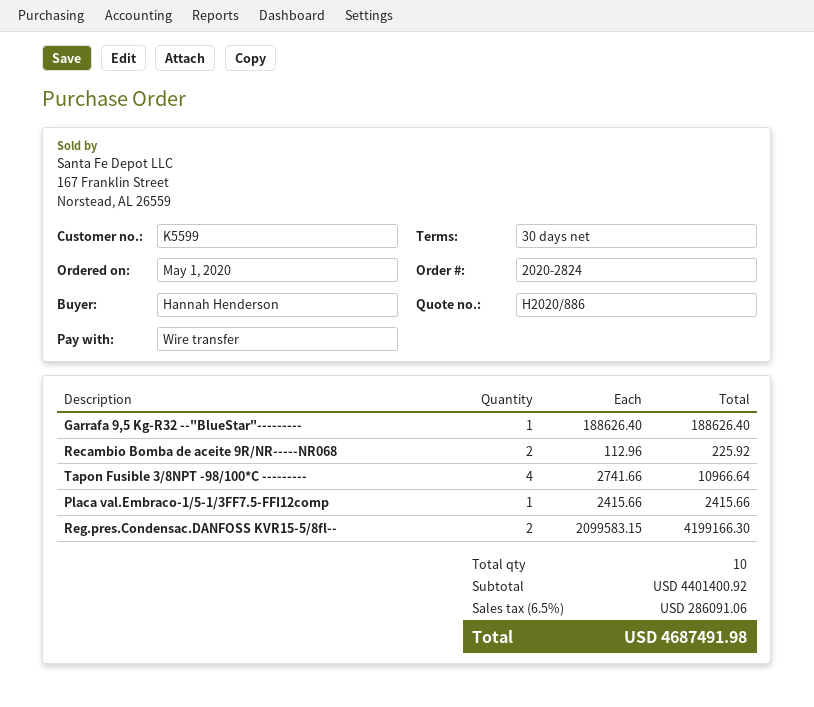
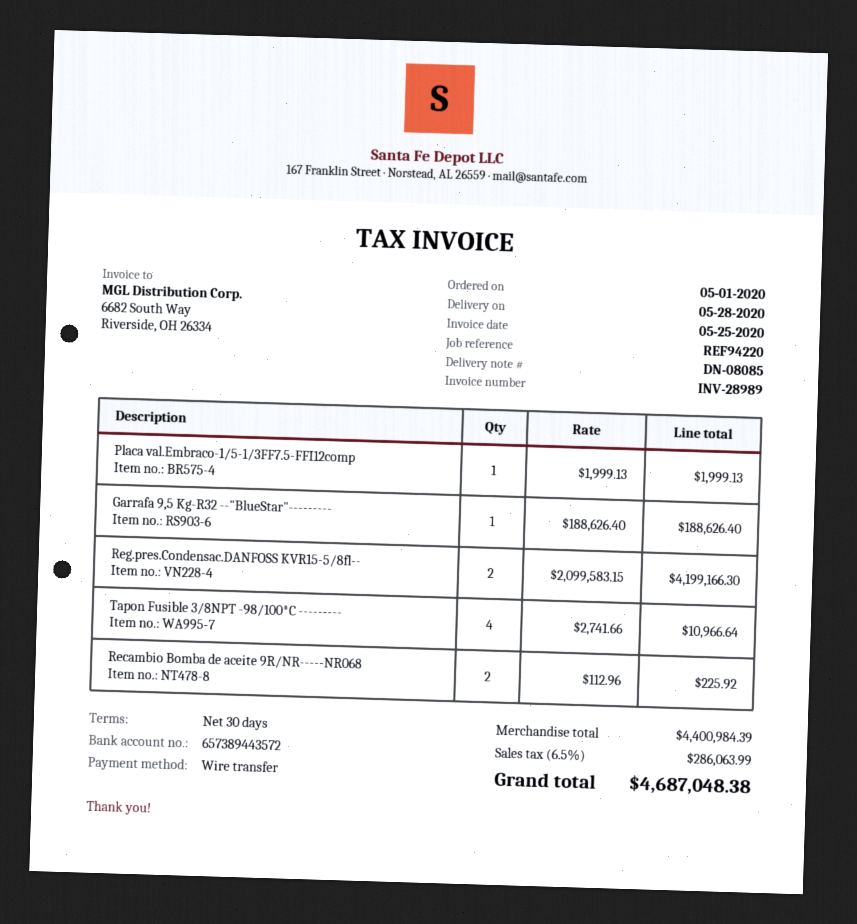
Placa val.Embraco-1/5-1/3FF7.5-FFI12comp: 1 x 2415.66 = 2415.66 -> 1 x 1999.13 = 1999.13
subtotal: 4401400.92 -> 4400984.39
tax: 6.5% = 286091.06 -> 6.5% = 286063.99
total: 4687491.98 -> 4687048.38

